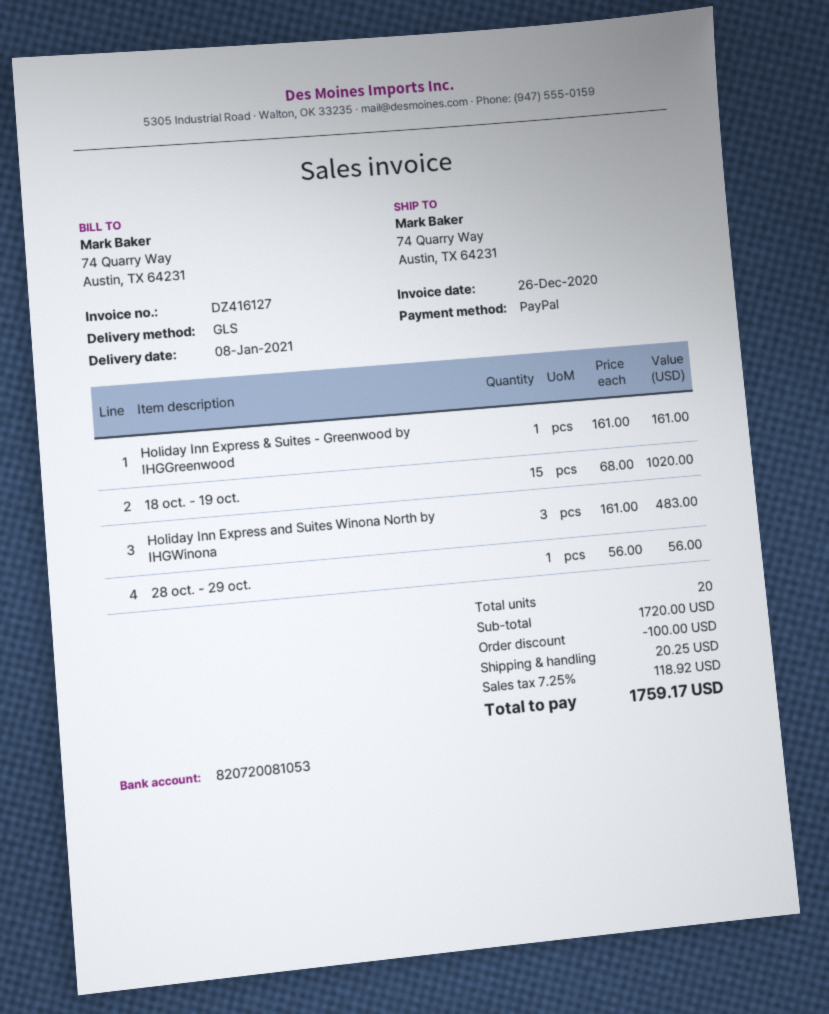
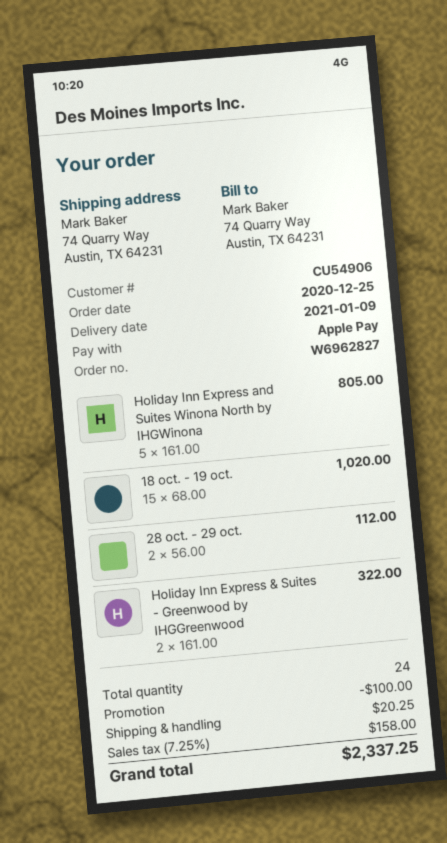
delivery date: 2021-01-08 -> 2021-01-09
payment method: PayPal -> Apple Pay
Holiday Inn Express & Suites - Greenwood by IHGGreenwood: 1 x 161.00 = 161.00 -> 2 x 161.00 = 322.00
Holiday Inn Express and Suites Winona North by IHGWinona: 3 x 161.00 = 483.00 -> 5 x 161.00 = 805.00
28 oct. - 29 oct.: 1 x 56.00 = 56.00 -> 2 x 56.00 = 112.00
total quantity: 20 -> 24
tax: 7.25% = 118.92 -> 7.25% = 158.00
total: 1759.17 -> 2337.25

